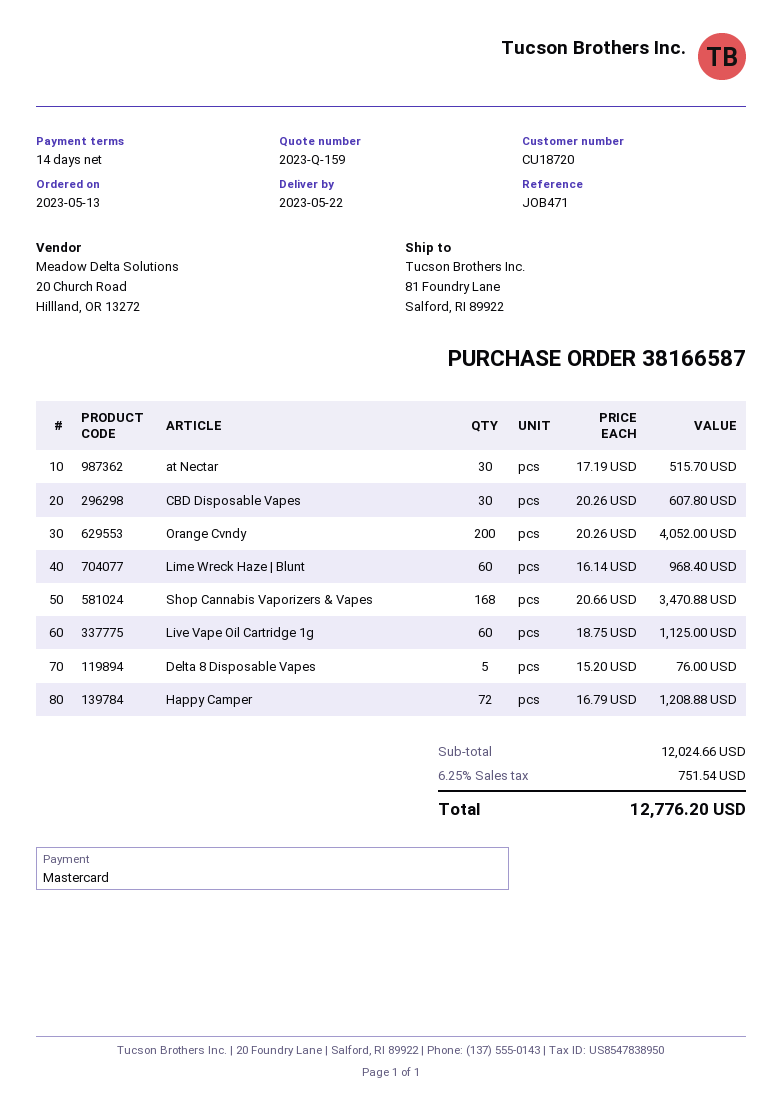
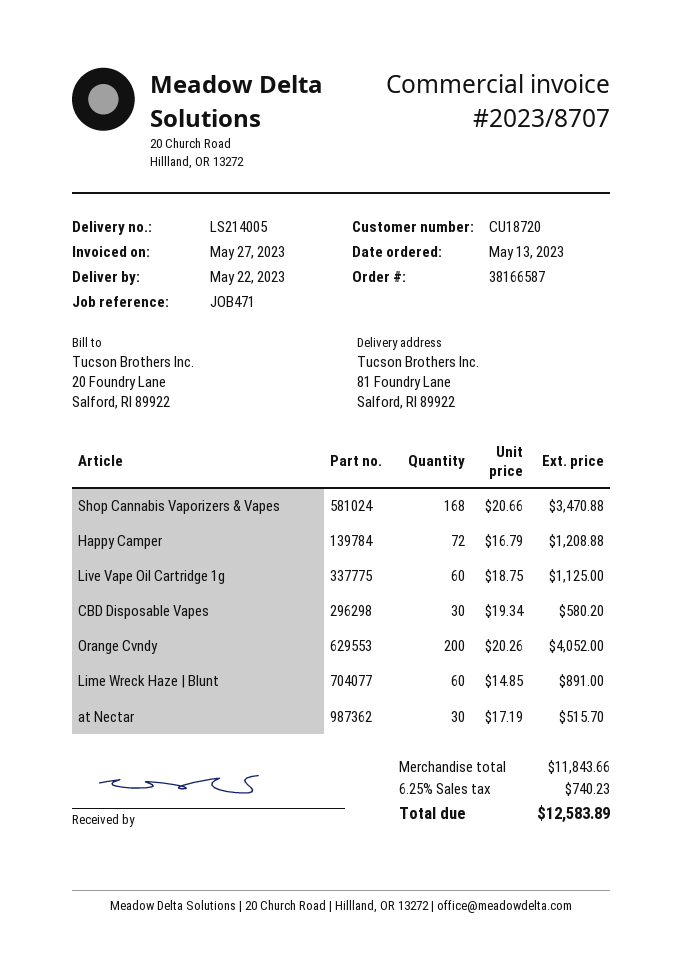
CBD Disposable Vapes: 30 x 20.26 = 607.80 -> 30 x 19.34 = 580.20
Lime Wreck Haze | Blunt: 60 x 16.14 = 968.40 -> 60 x 14.85 = 891.00
Delta 8 Disposable Vapes: 5 x 15.20 = 76.00 -> none
subtotal: 12024.66 -> 11843.66
tax: 6.25% = 751.54 -> 6.25% = 740.23
total: 12776.20 -> 12583.89

